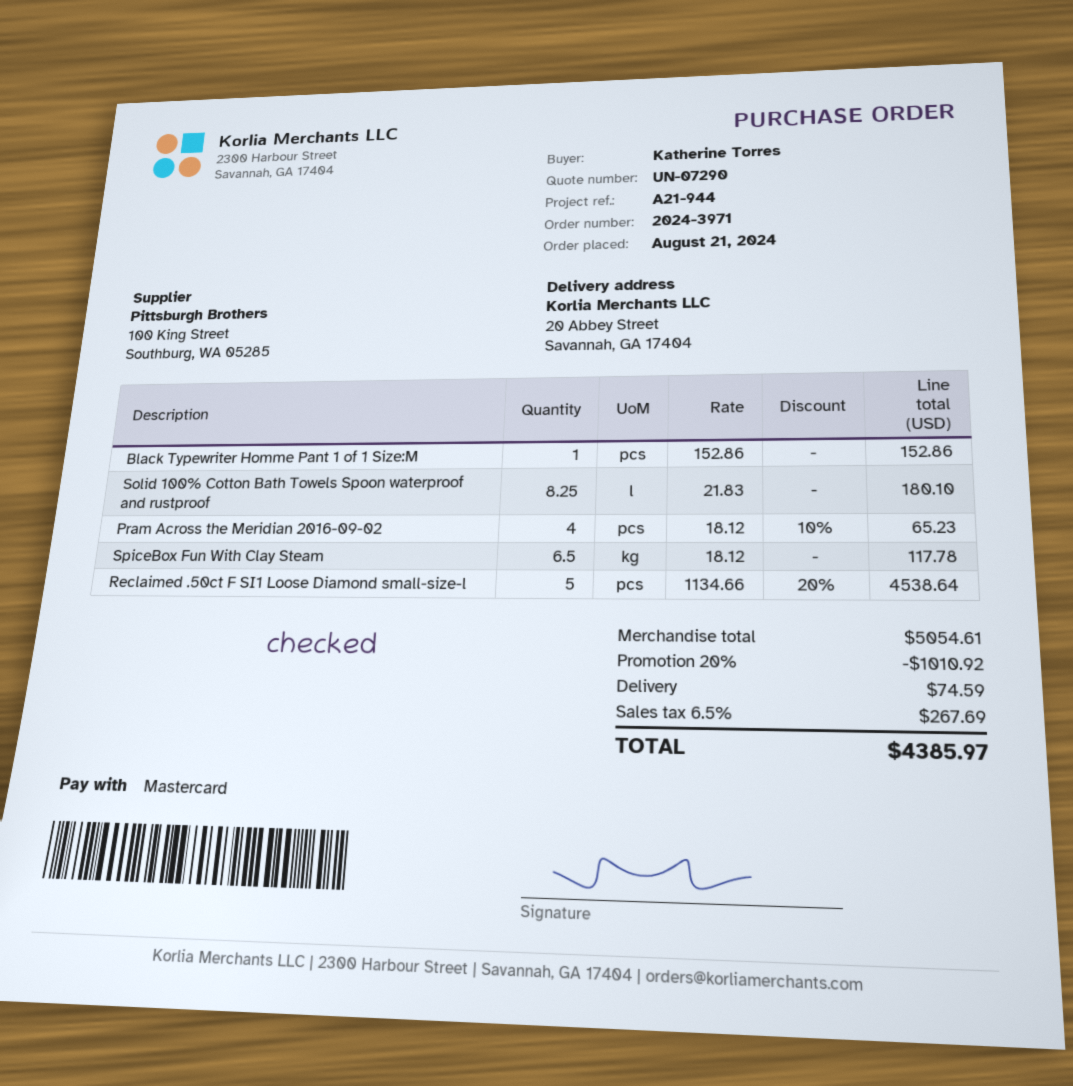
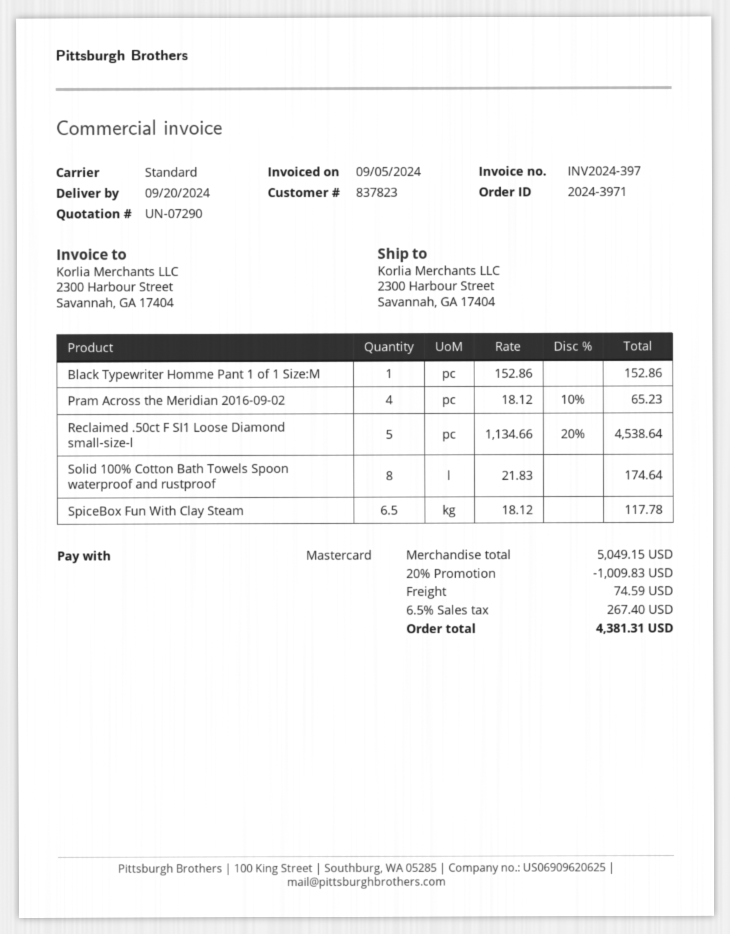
ship to: 20 Abbey Street, Savannah, GA 17404 -> 2300 Harbour Street, Savannah, GA 17404
Solid 100% Cotton Bath Towels Spoon waterproof and rustproof: 8.25 x 21.83 = 180.10 -> 8 x 21.83 = 174.64
subtotal: 5054.61 -> 5049.15
discount: 20% = 1010.92 -> 20% = 1009.83
tax: 6.5% = 267.69 -> 6.5% = 267.40
total: 4385.97 -> 4381.31

